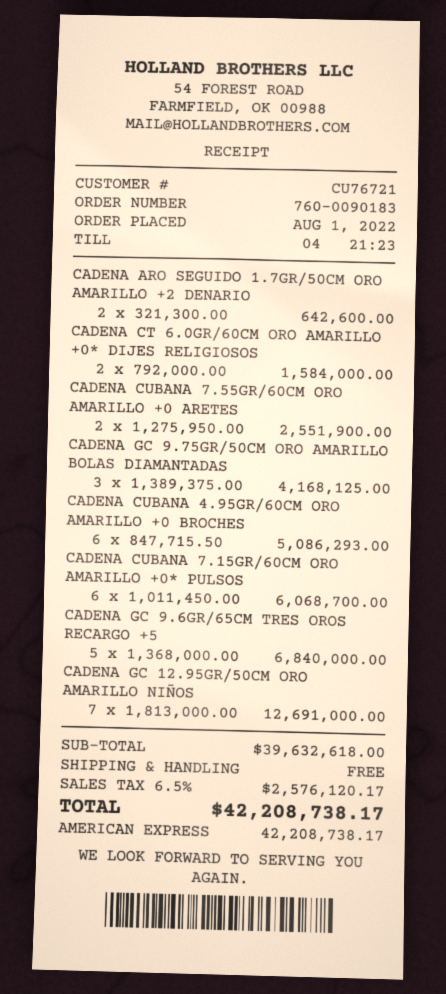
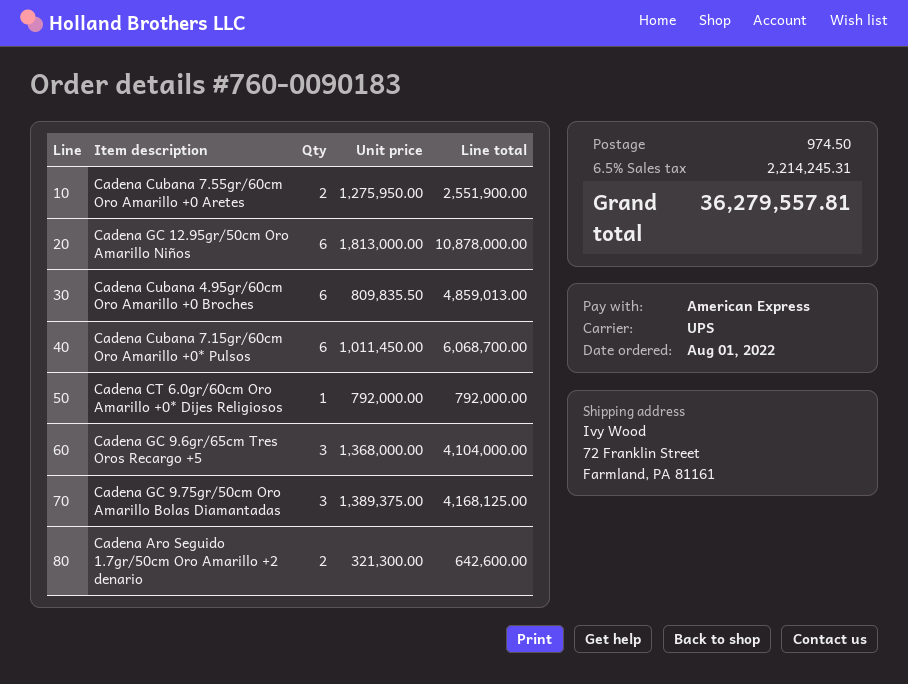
CADENA CT 6.0GR/60CM ORO AMARILLO +0* DIJES RELIGIOSOS: 2 x 792000.00 = 1584000.00 -> 1 x 792000.00 = 792000.00
CADENA CUBANA 4.95GR/60CM ORO AMARILLO +0 BROCHES: 6 x 847715.50 = 5086293.00 -> 6 x 809835.50 = 4859013.00
CADENA GC 9.6GR/65CM TRES OROS RECARGO +5: 5 x 1368000.00 = 6840000.00 -> 3 x 1368000.00 = 4104000.00
CADENA GC 12.95GR/50CM ORO AMARILLO NIÑOS: 7 x 1813000.00 = 12691000.00 -> 6 x 1813000.00 = 10878000.00
shipping: 0.00 -> 974.50
tax: 6.5% = 2576120.17 -> 6.5% = 2214245.31
total: 42208738.17 -> 36279557.81

